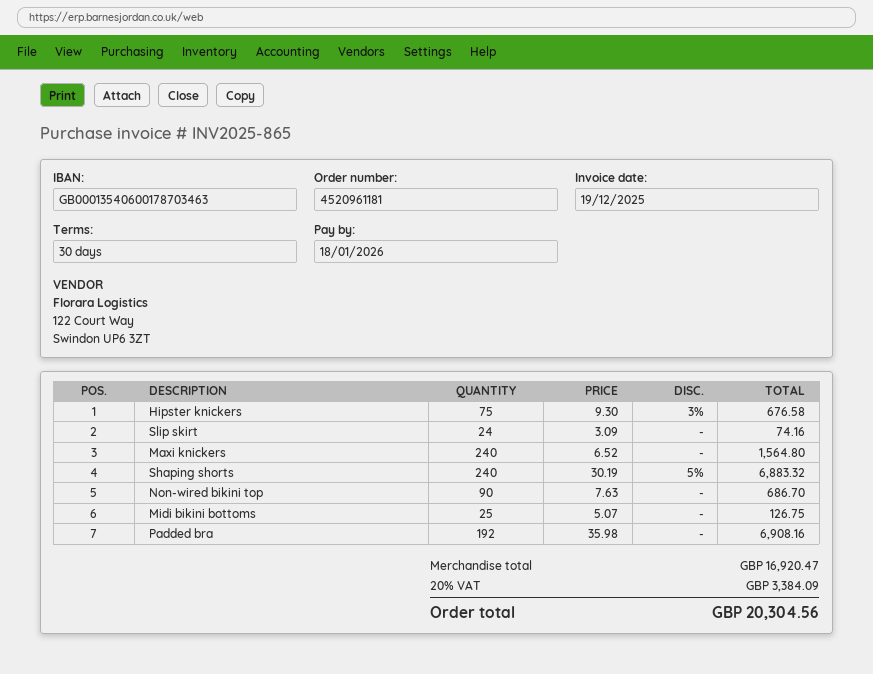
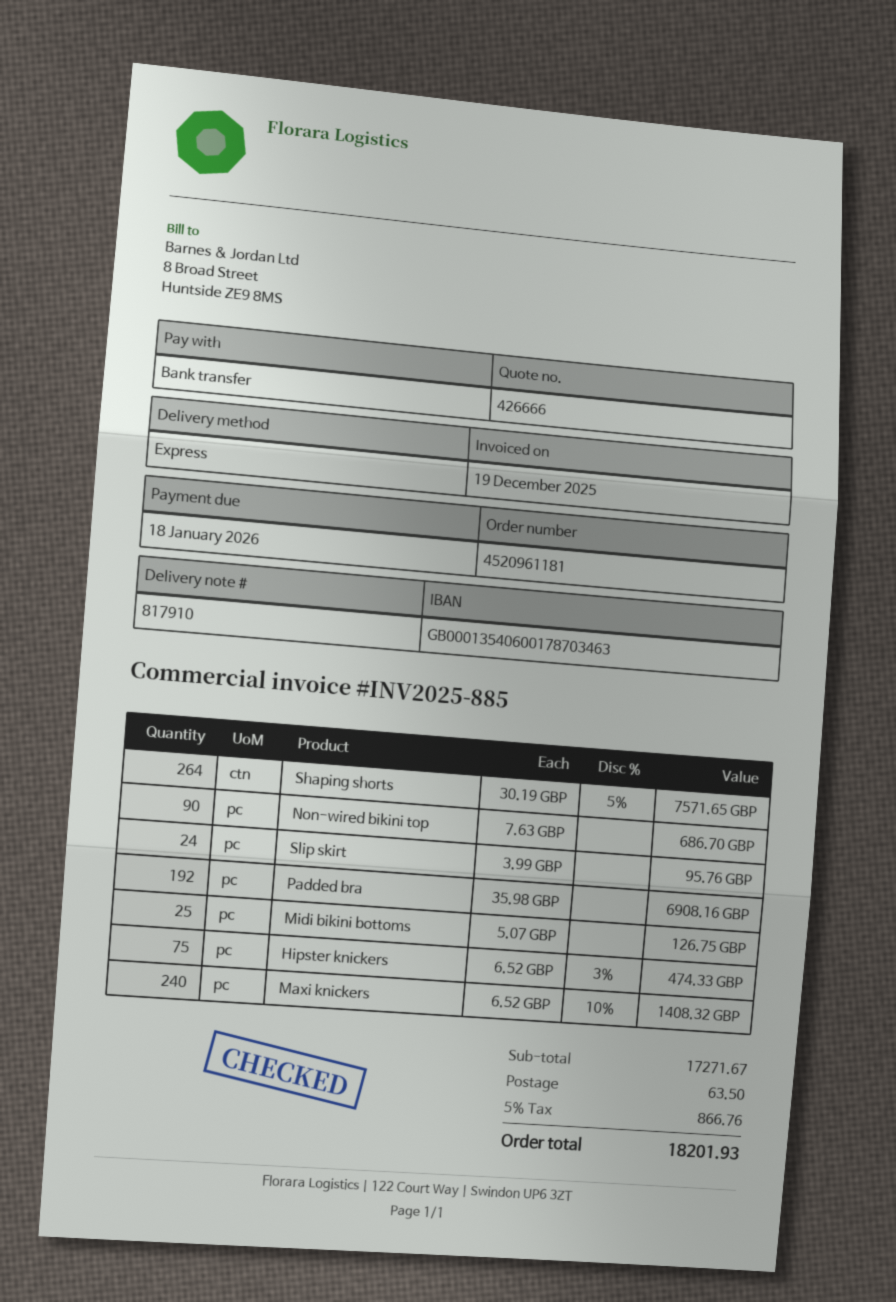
invoice number: INV2025-865 -> INV2025-885
Hipster knickers: 75 x 9.30 - 3% = 676.58 -> 75 x 6.52 - 3% = 474.33
Slip skirt: 24 x 3.09 = 74.16 -> 24 x 3.99 = 95.76
Maxi knickers: 240 x 6.52 = 1564.80 -> 240 x 6.52 - 10% = 1408.32
Shaping shorts: 240 x 30.19 - 5% = 6883.32 -> 264 x 30.19 - 5% = 7571.65
subtotal: 16920.47 -> 17271.67
shipping: none -> 63.50
tax: 20% = 3384.09 -> 5% = 866.76
total: 20304.56 -> 18201.93

